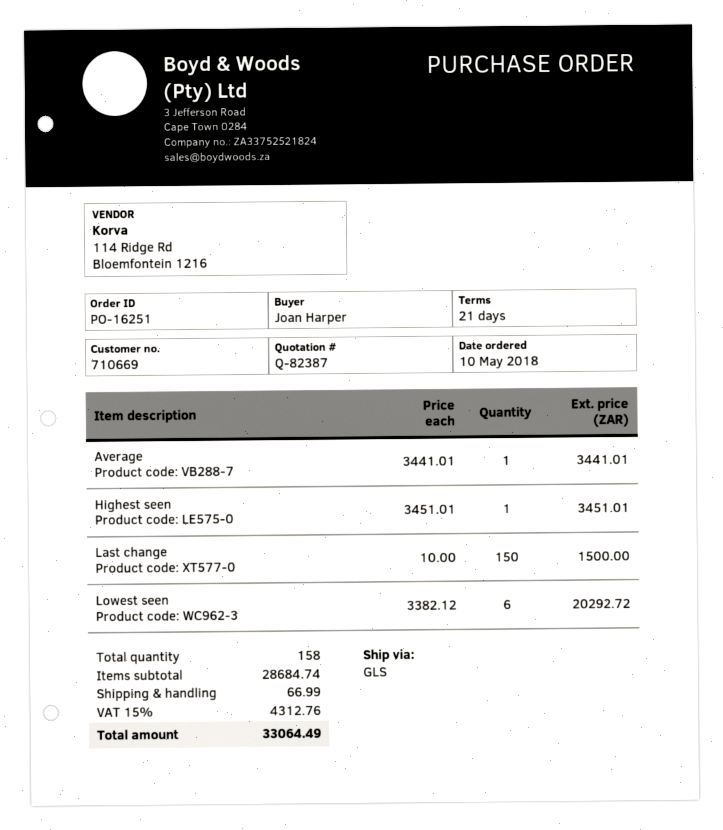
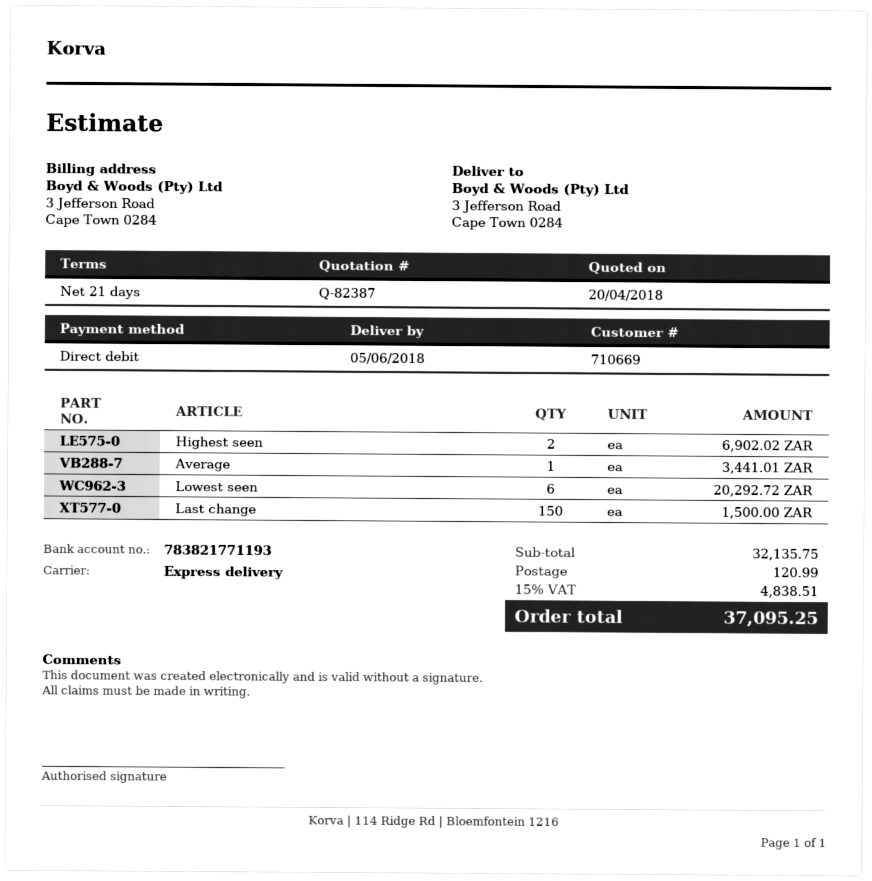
shipping method: GLS -> express
Highest seen: 1 for 3451.01 -> 2 for 6902.02
subtotal: 28684.74 -> 32135.75
shipping: 66.99 -> 120.99
tax: 15% = 4312.76 -> 15% = 4838.51
total: 33064.49 -> 37095.25

